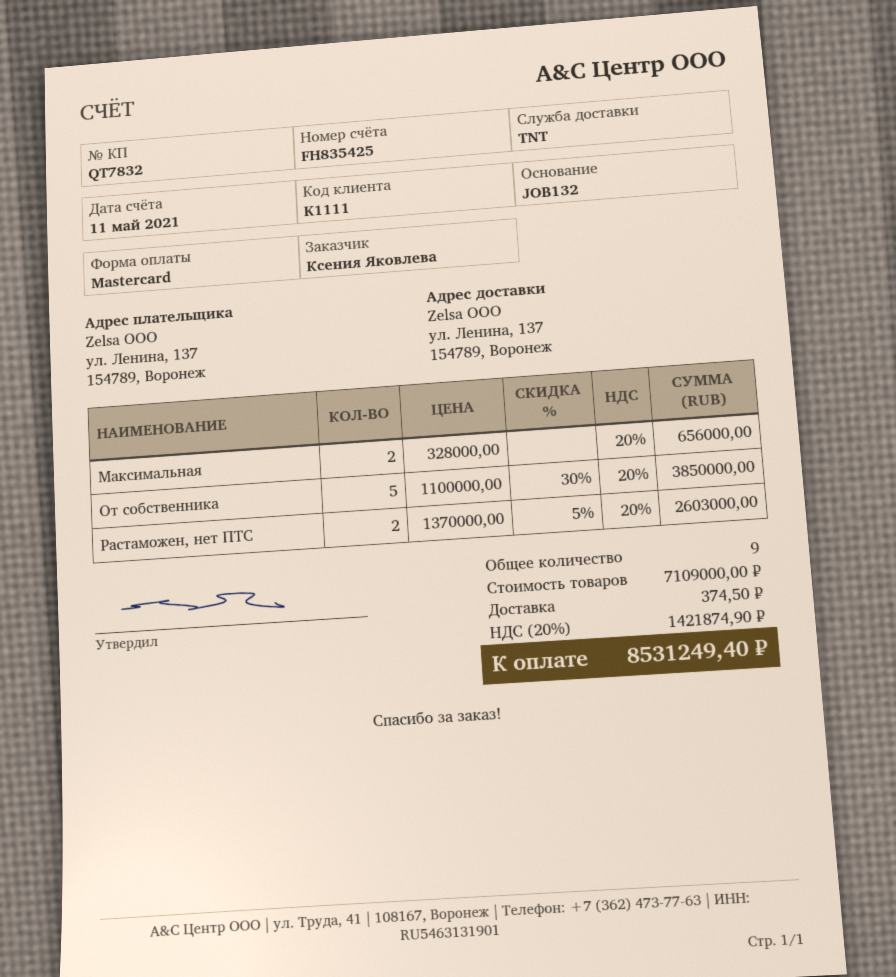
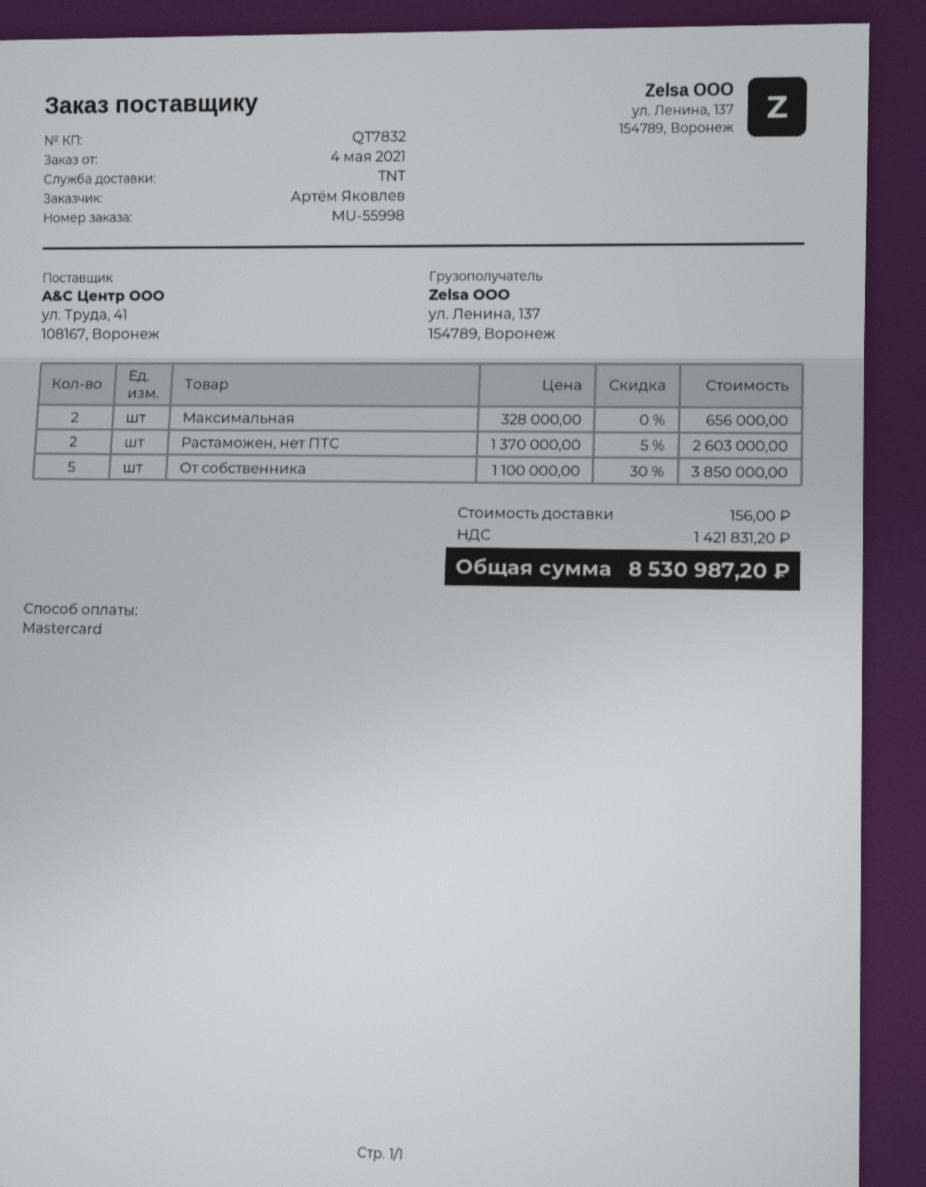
ordered by: Ксения Яковлева -> Артём Яковлев
shipping: 374.50 -> 156.00
tax: 1421874.90 -> 1421831.20
total: 8531249.40 -> 8530987.20

